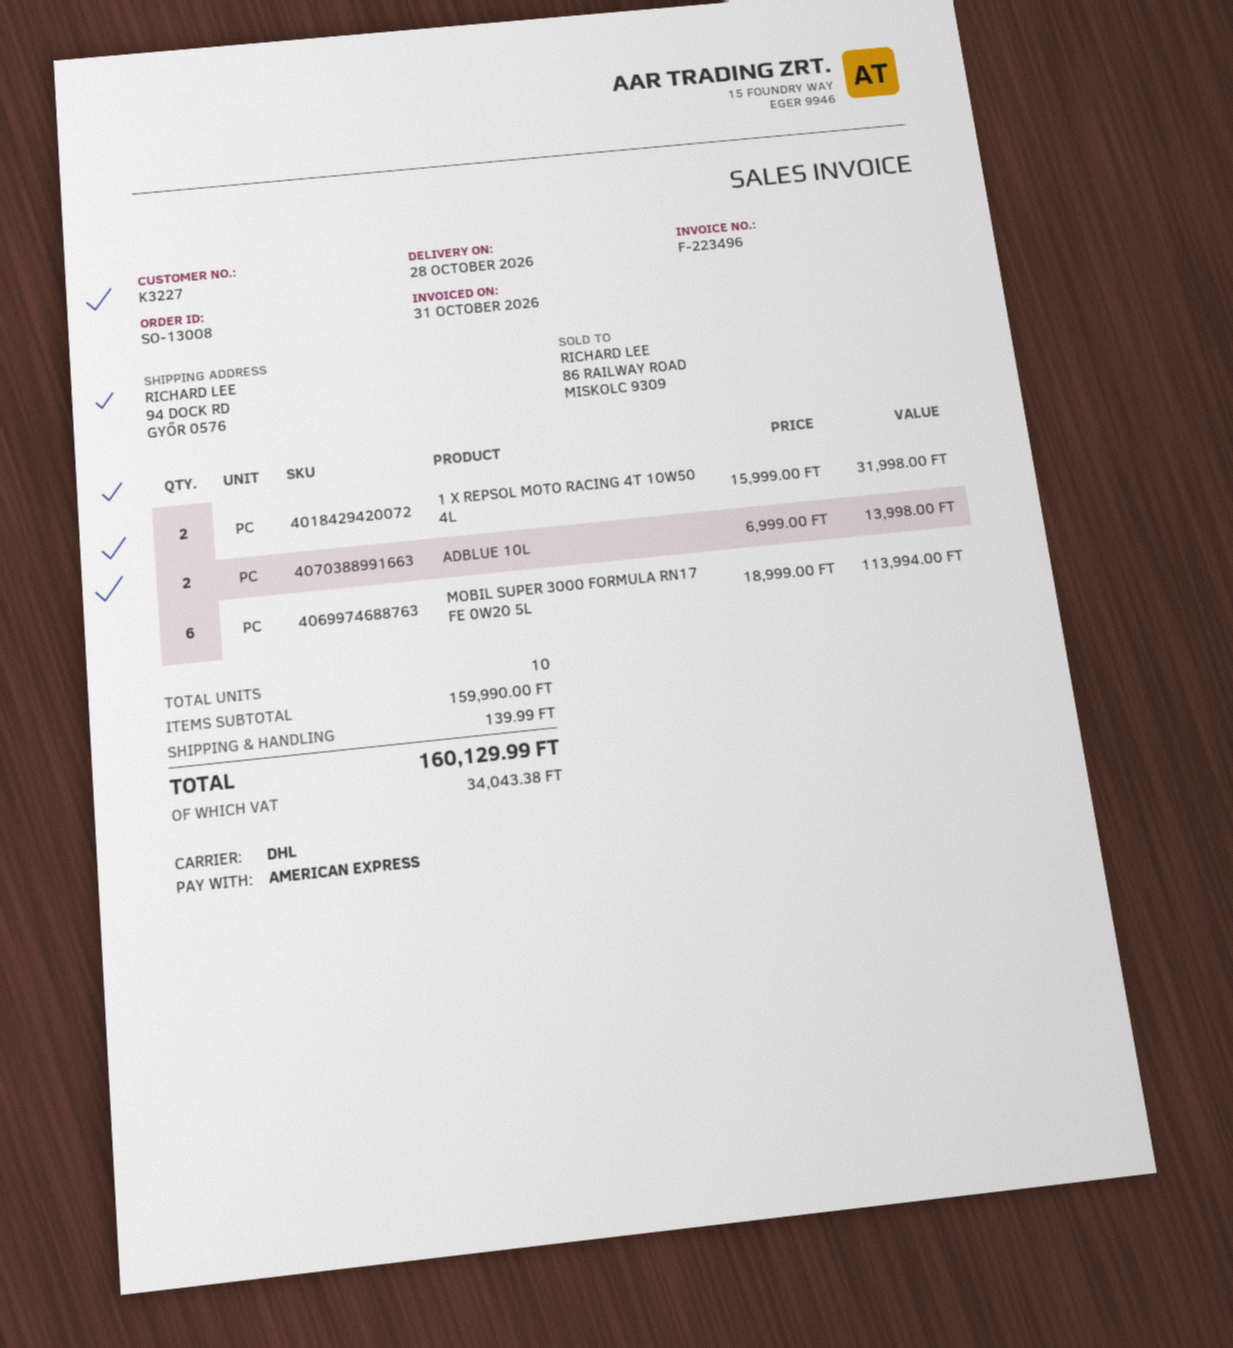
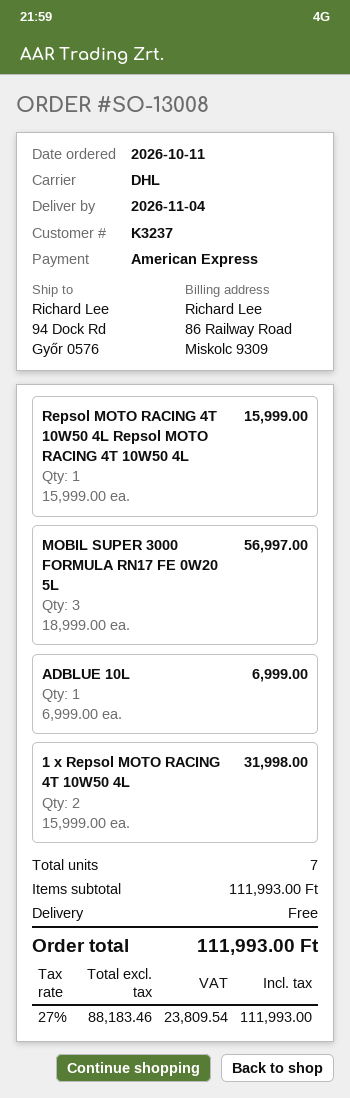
delivery date: 2026-10-28 -> 2026-11-04
customer number: K3227 -> K3237
ADBLUE 10L: 2 x 6999.00 = 13998.00 -> 1 x 6999.00 = 6999.00
MOBIL SUPER 3000 FORMULA RN17 FE 0W20 5L: 6 x 18999.00 = 113994.00 -> 3 x 18999.00 = 56997.00
Repsol MOTO RACING 4T 10W50 4L Repsol MOTO RACING 4T 10W50 4L: none -> 1 x 15999.00 = 15999.00
total quantity: 10 -> 7
subtotal: 159990.00 -> 111993.00
shipping: 139.99 -> 0.00
tax: 34043.38 -> 23809.54
total: 160129.99 -> 111993.00

